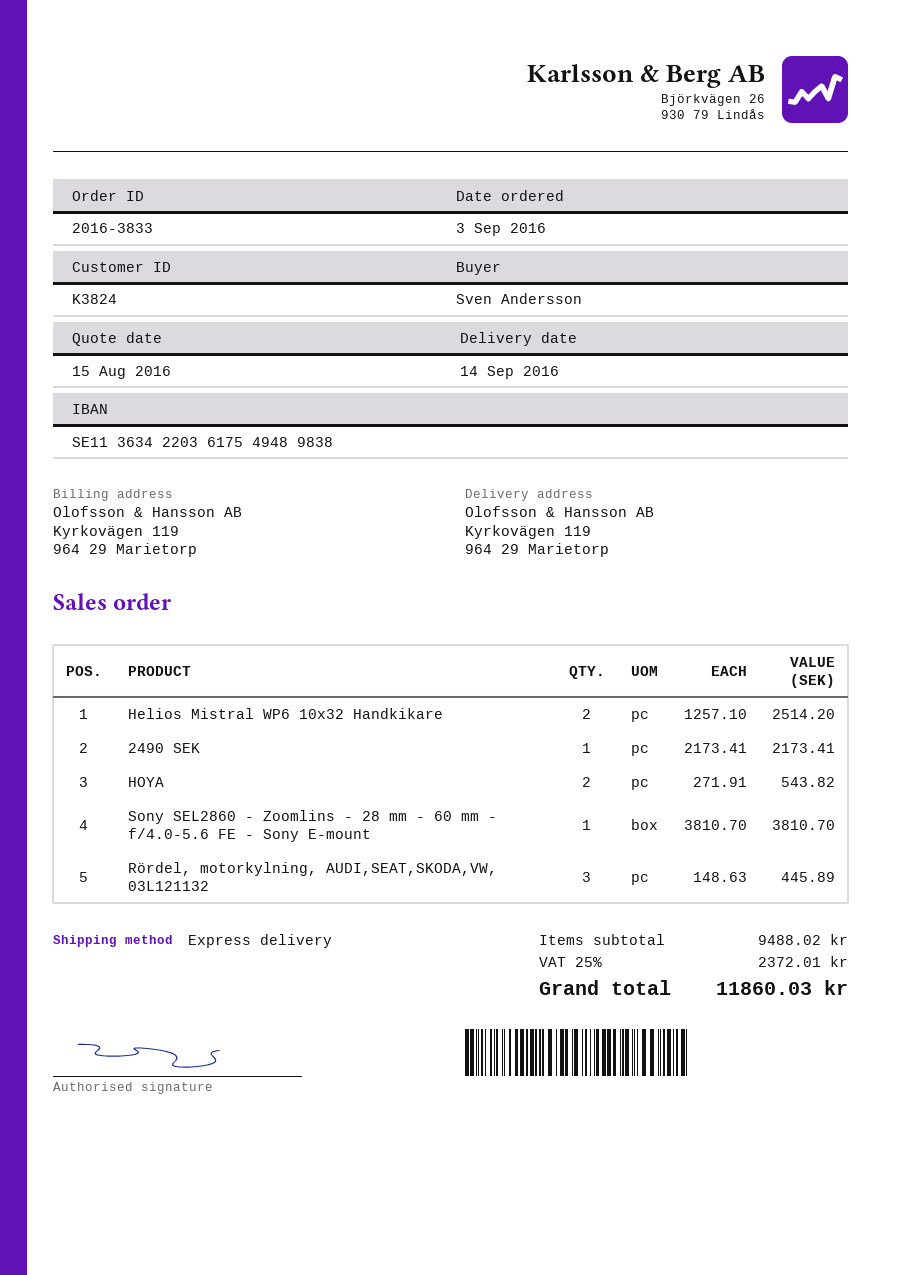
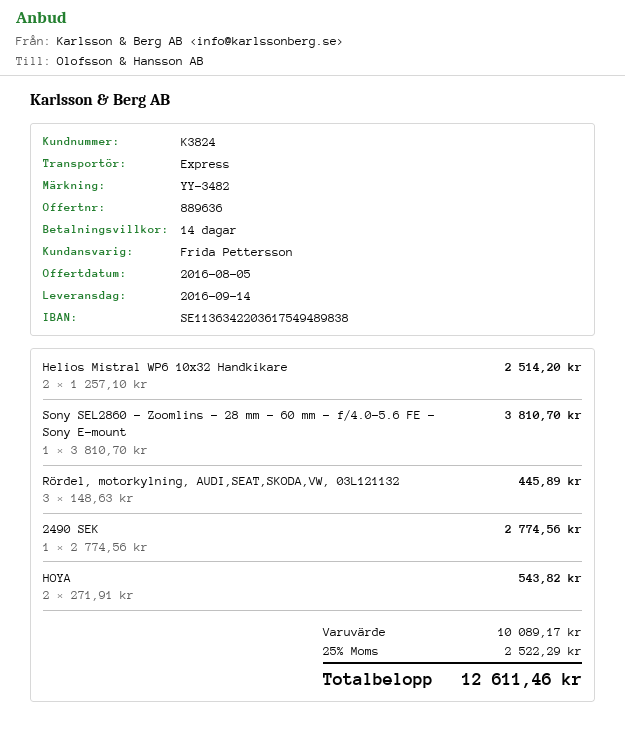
quote date: 2016-08-15 -> 2016-08-05
2490 SEK: 1 x 2173.41 = 2173.41 -> 1 x 2774.56 = 2774.56
subtotal: 9488.02 -> 10089.17
tax: 25% = 2372.01 -> 25% = 2522.29
total: 11860.03 -> 12611.46

